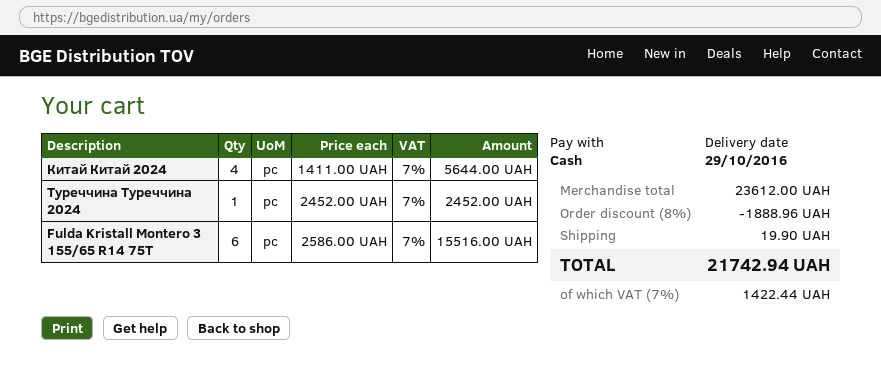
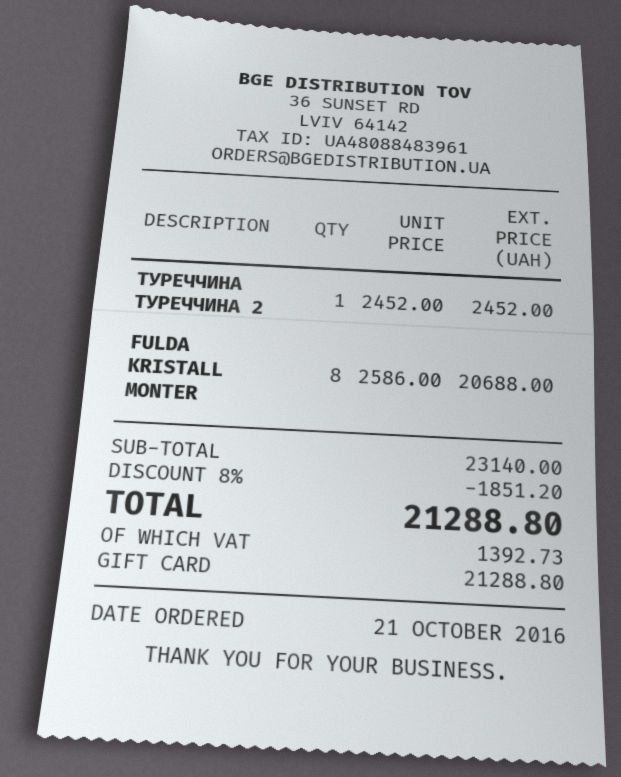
payment method: cash -> gift card
Китай Китай 2024: 4 x 1411.00 = 5644.00 -> none
Fulda Kristall Montero 3 155/65 R14 75T: 6 x 2586.00 = 15516.00 -> 8 x 2586.00 = 20688.00
subtotal: 23612.00 -> 23140.00
discount: 8% = 1888.96 -> 8% = 1851.20
shipping: 19.90 -> none
tax: 1422.44 -> 1392.73
total: 21742.94 -> 21288.80

